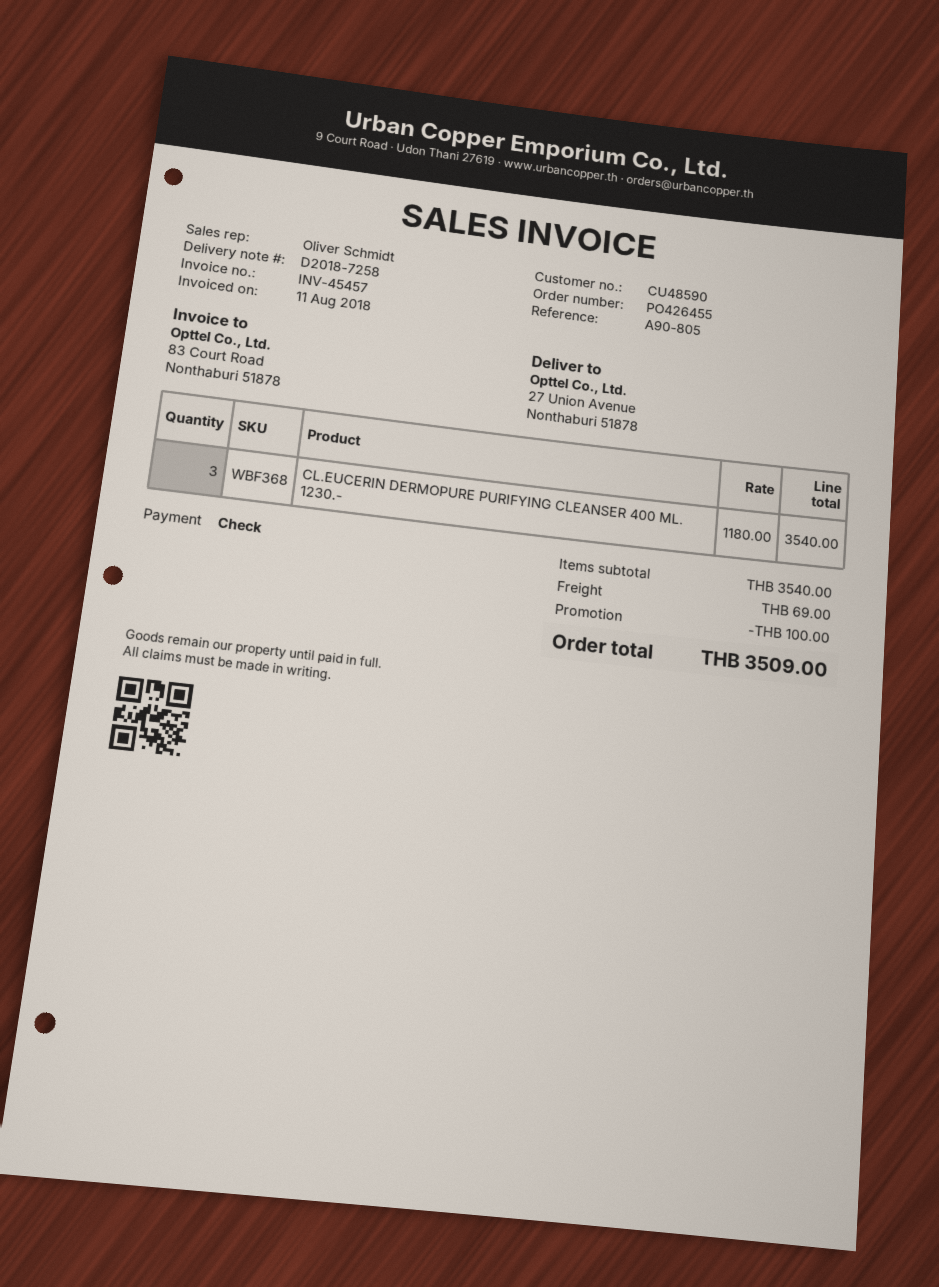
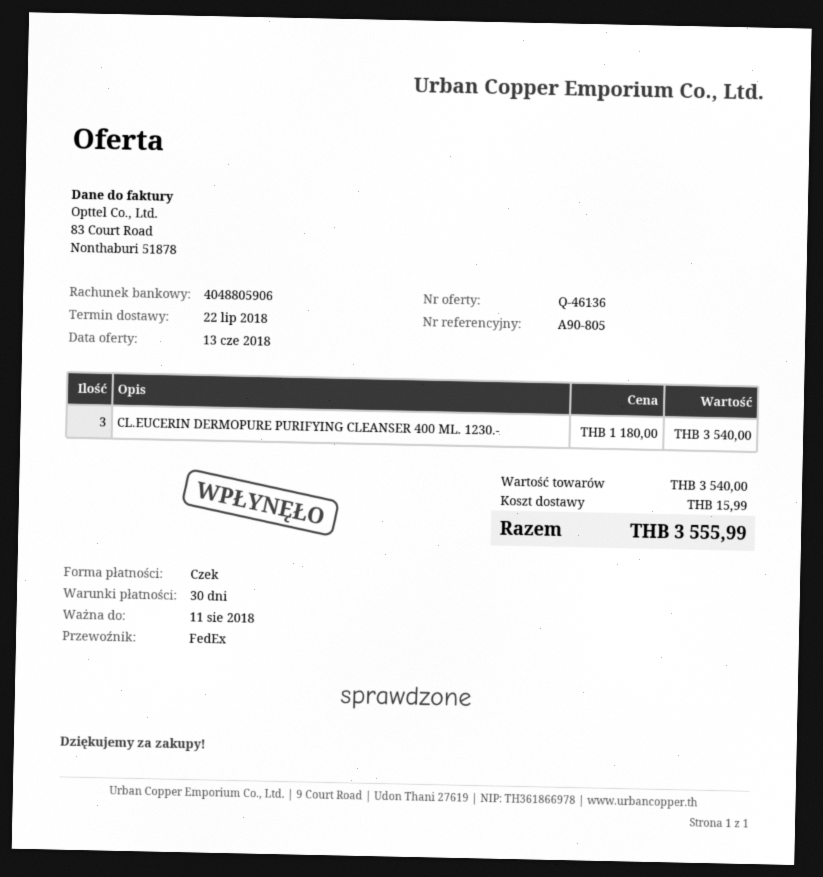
discount: 100.00 -> none
shipping: 69.00 -> 15.99
total: 3509.00 -> 3555.99

